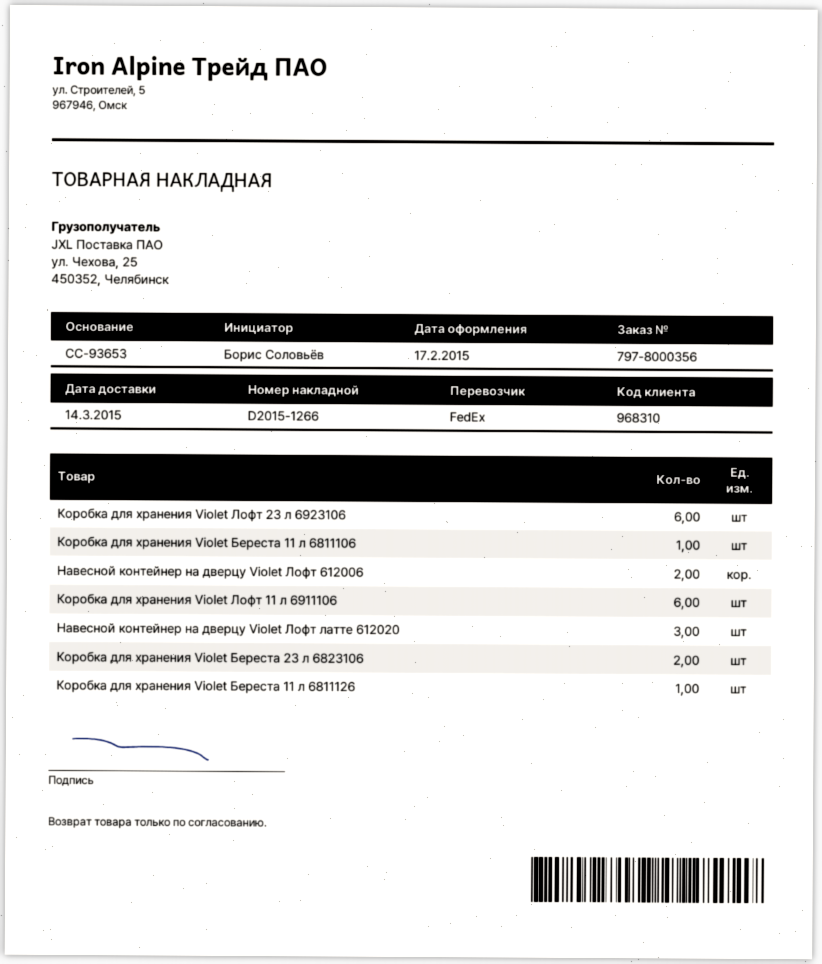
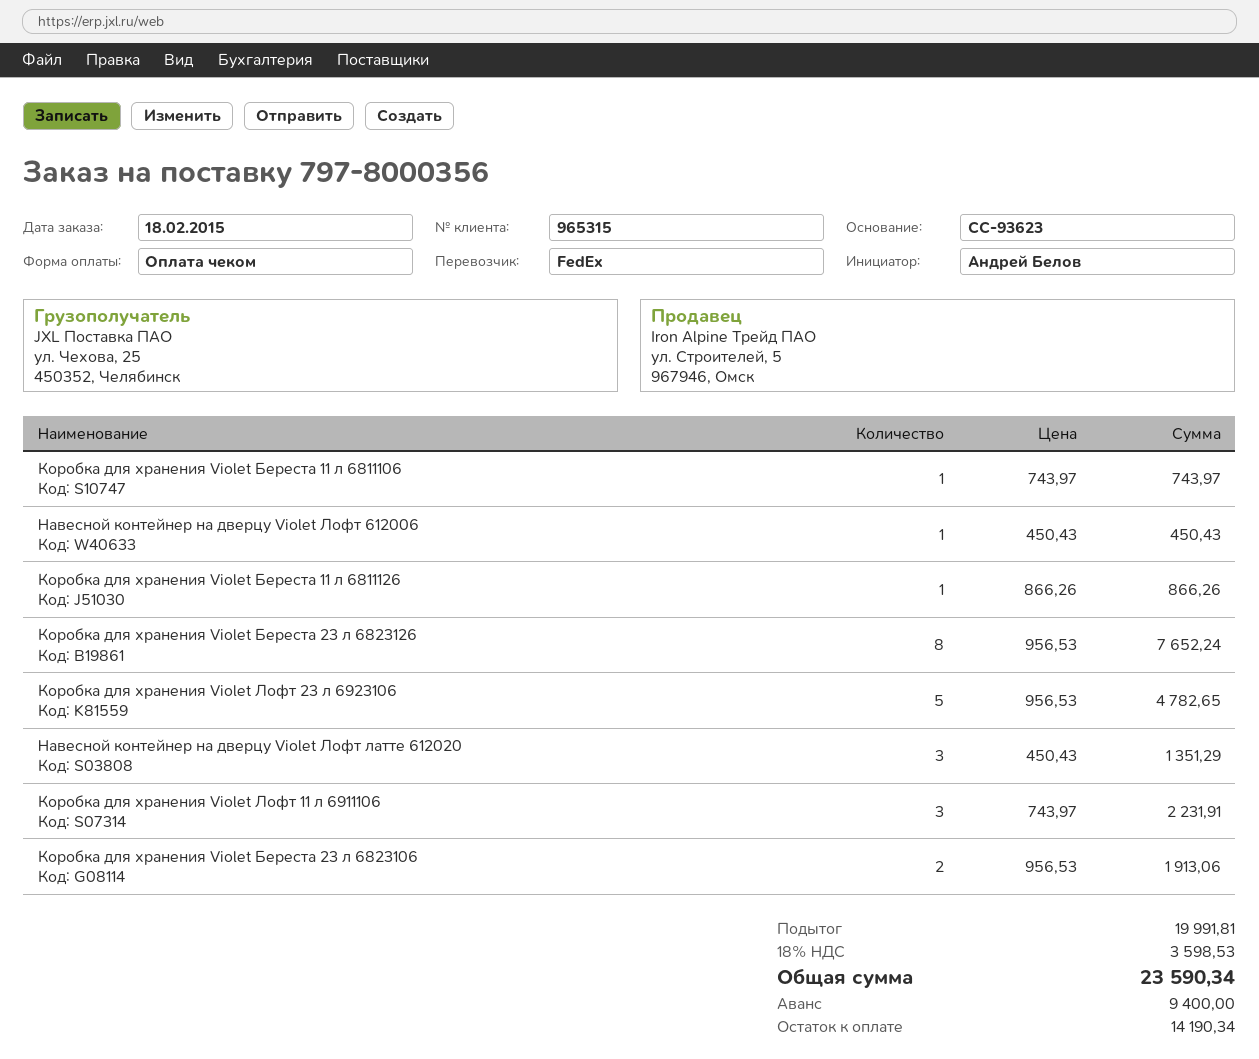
order date: 2015-02-17 -> 2015-02-18
customer number: 968310 -> 965315
reference: CC-93653 -> CC-93623
ordered by: Борис Соловьёв -> Андрей Белов
Коробка для хранения Violet Лофт 23 л 6923106: 6 -> 5
Навесной контейнер на дверцу Violet Лофт 612006: 2 -> 1
Коробка для хранения Violet Лофт 11 л 6911106: 6 -> 3
Коробка для хранения Violet Береста 23 л 6823126: none -> 8

